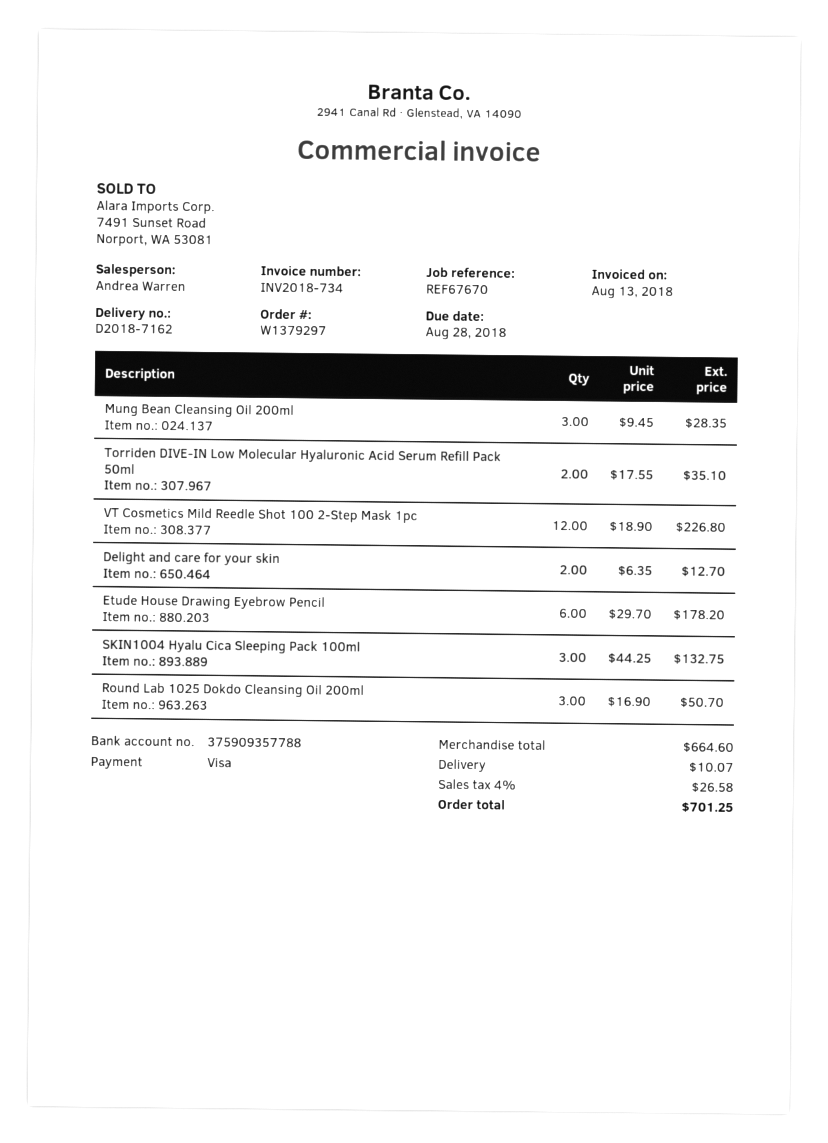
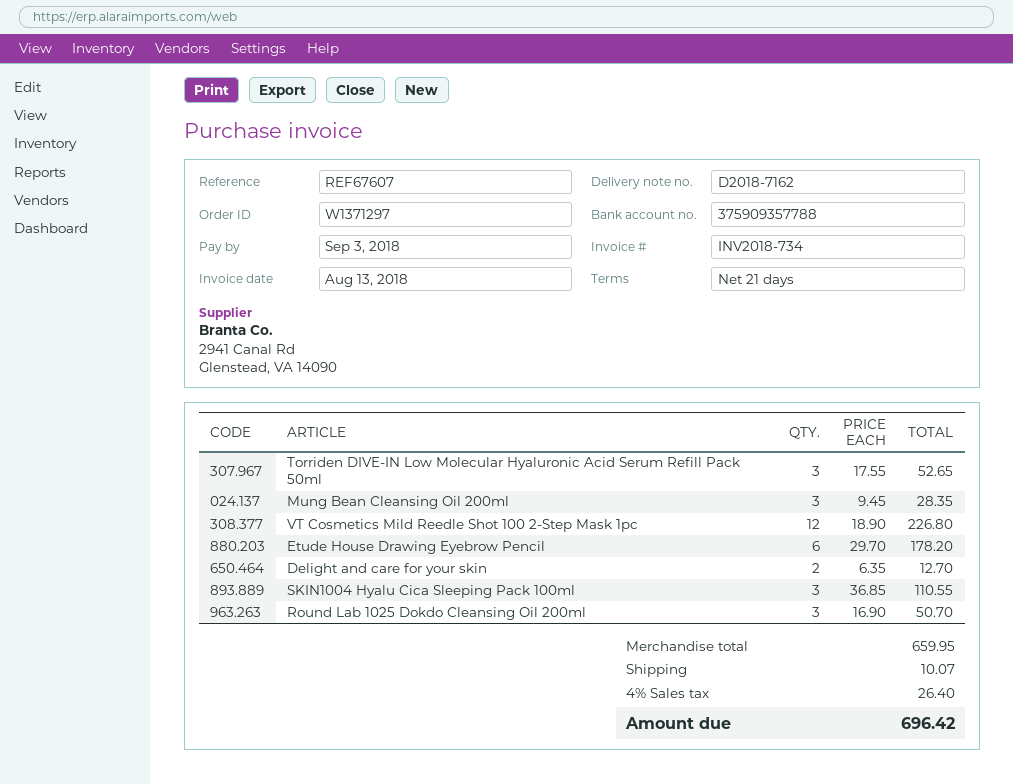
order number: W1379297 -> W1371297
due date: 2018-08-28 -> 2018-09-03
reference: REF67670 -> REF67607
Torriden DIVE-IN Low Molecular Hyaluronic Acid Serum Refill Pack 50ml: 2 x 17.55 = 35.10 -> 3 x 17.55 = 52.65
SKIN1004 Hyalu Cica Sleeping Pack 100ml: 3 x 44.25 = 132.75 -> 3 x 36.85 = 110.55
subtotal: 664.60 -> 659.95
tax: 4% = 26.58 -> 4% = 26.40
total: 701.25 -> 696.42

